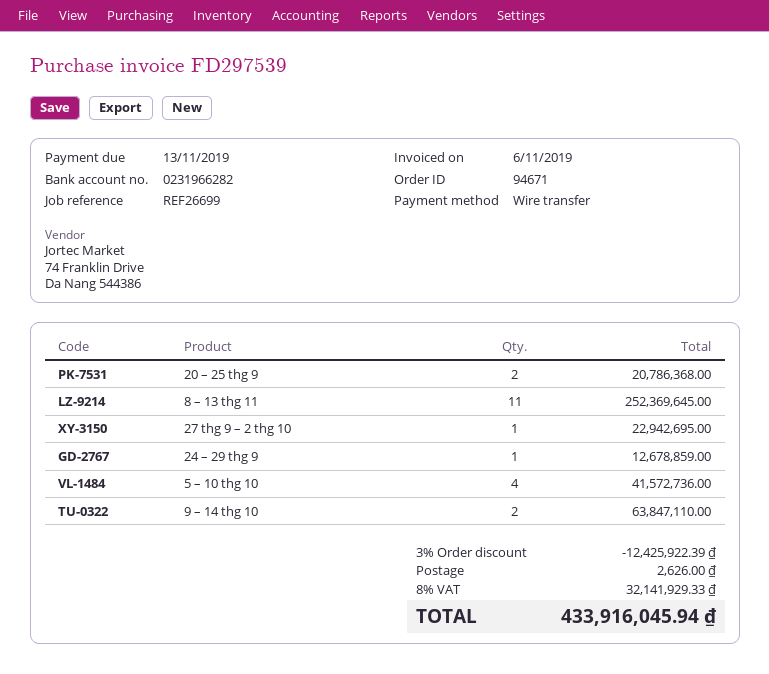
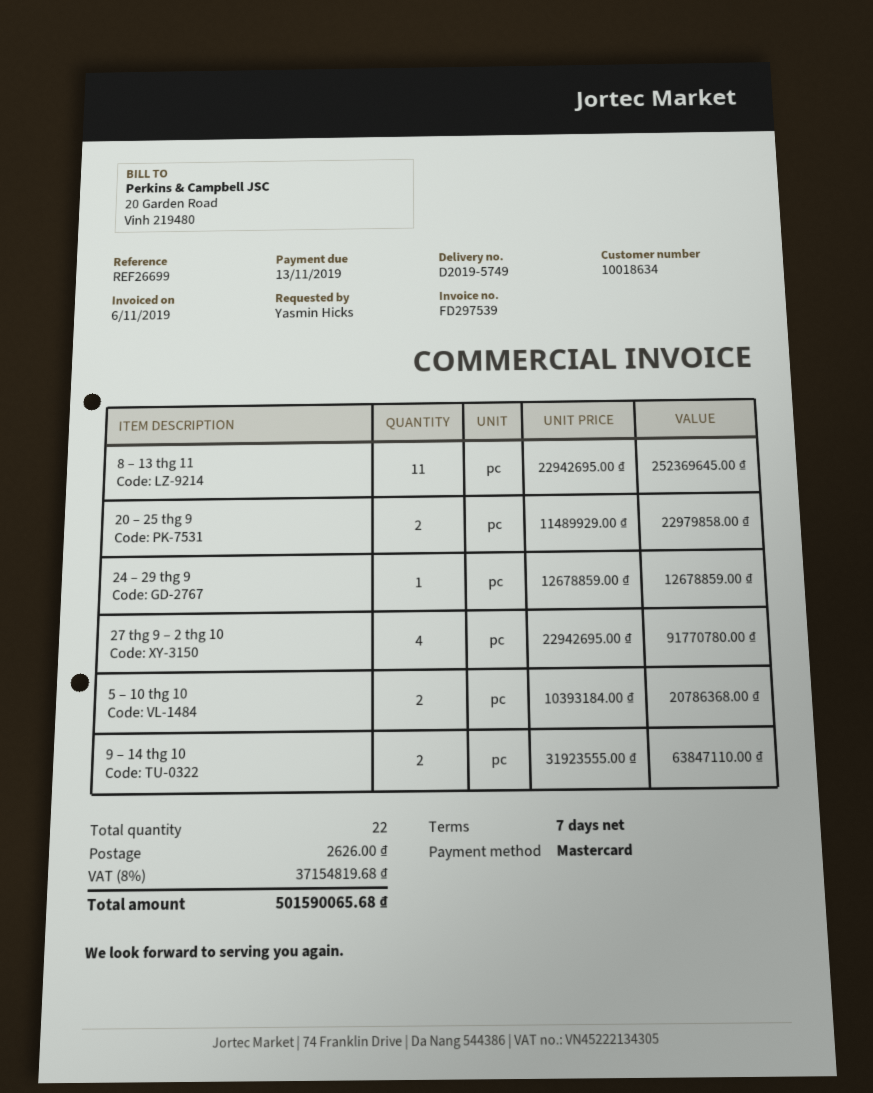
payment method: bank transfer -> Mastercard
20 – 25 thg 9: 2 for 20786368.00 -> 2 for 22979858.00
27 thg 9 – 2 thg 10: 1 for 22942695.00 -> 4 for 91770780.00
5 – 10 thg 10: 4 for 41572736.00 -> 2 for 20786368.00
discount: 3% = 12425922.39 -> none
tax: 8% = 32141929.33 -> 8% = 37154819.68
total: 433916045.94 -> 501590065.68

